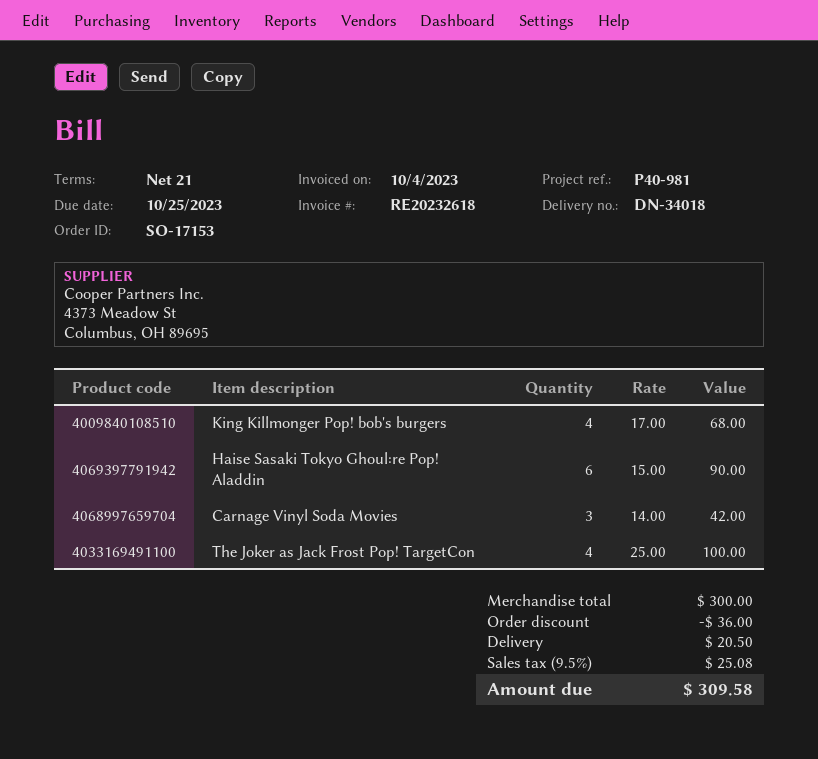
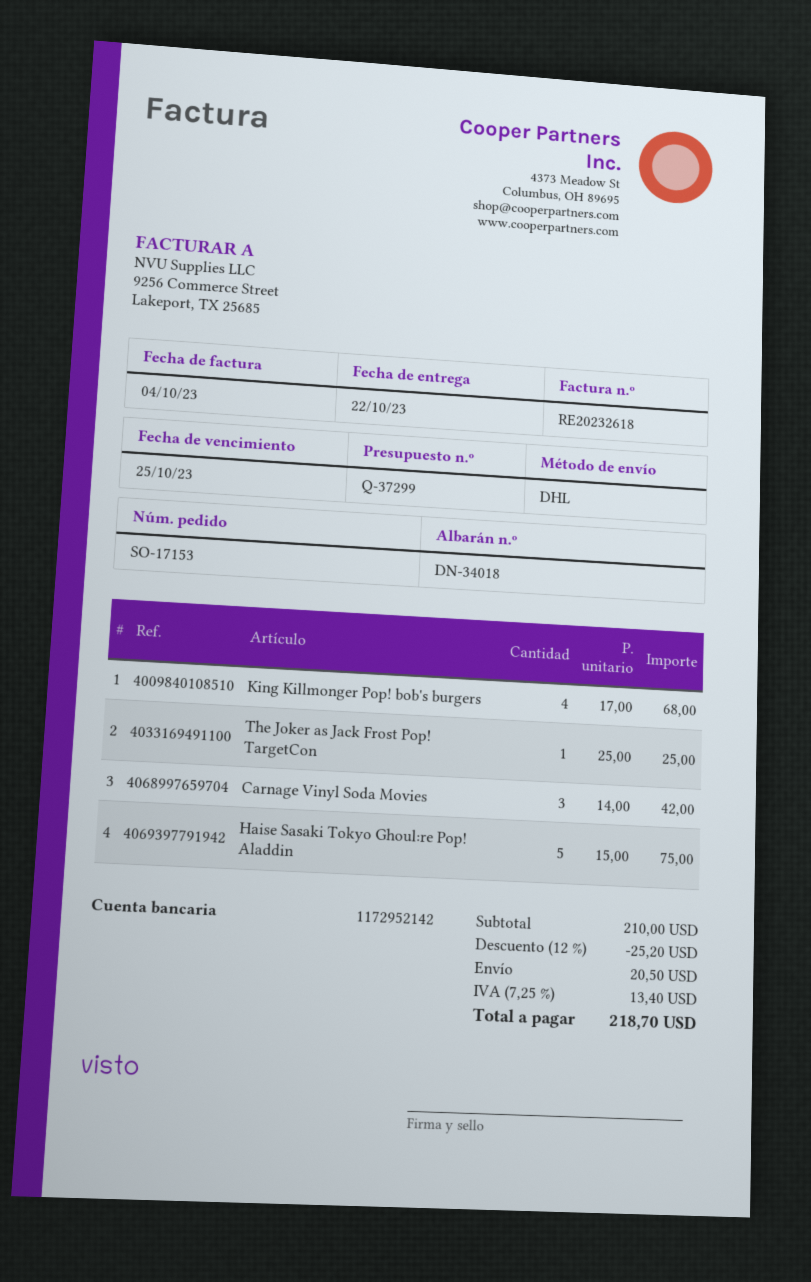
Haise Sasaki Tokyo Ghoul:re Pop! Aladdin: 6 x 15.00 = 90.00 -> 5 x 15.00 = 75.00
The Joker as Jack Frost Pop! TargetCon: 4 x 25.00 = 100.00 -> 1 x 25.00 = 25.00
subtotal: 300.00 -> 210.00
discount: 36.00 -> 25.20
tax: 9.5% = 25.08 -> 7.25% = 13.40
total: 309.58 -> 218.70

